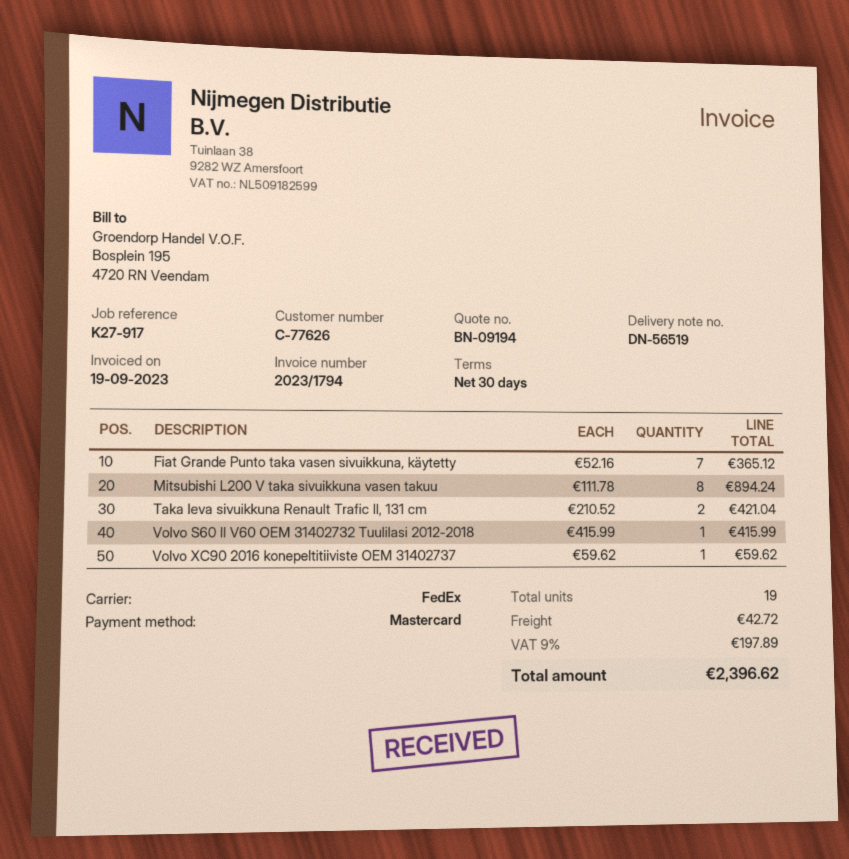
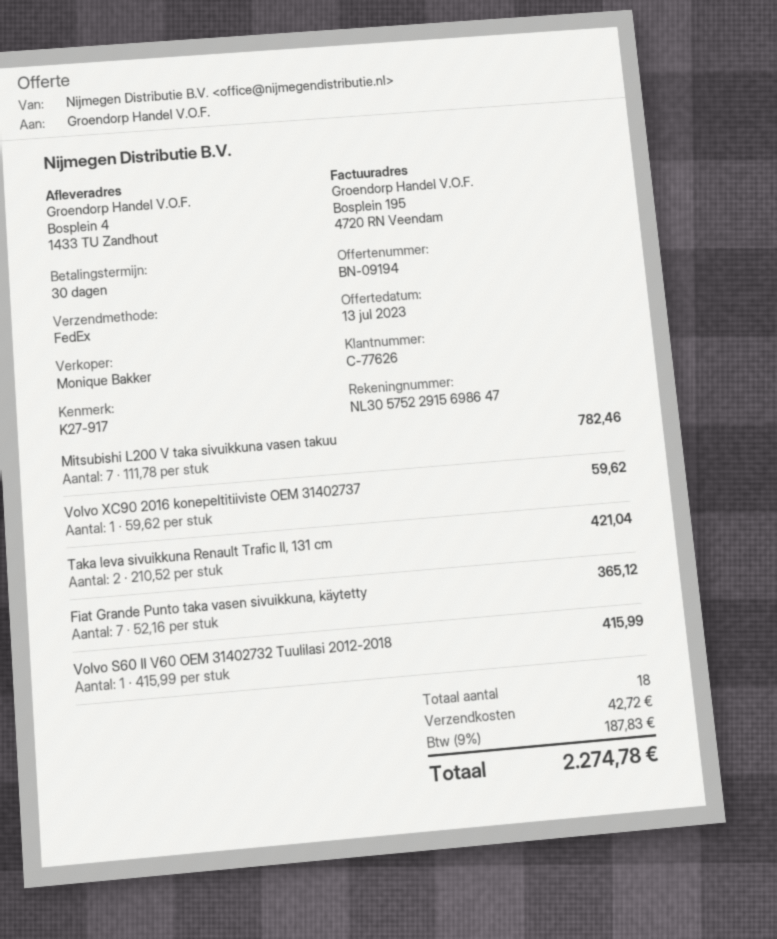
Mitsubishi L200 V taka sivuikkuna vasen takuu: 8 x 111.78 = 894.24 -> 7 x 111.78 = 782.46
total quantity: 19 -> 18
tax: 9% = 197.89 -> 9% = 187.83
total: 2396.62 -> 2274.78

